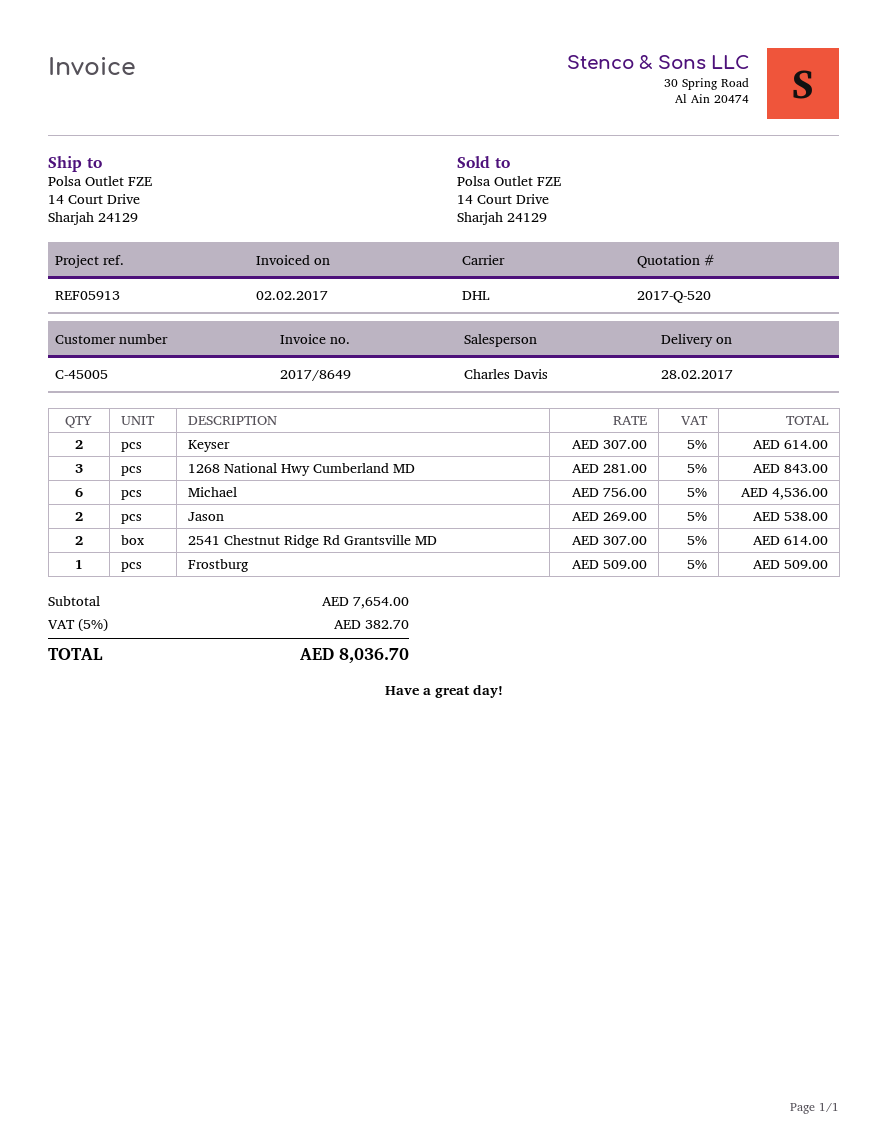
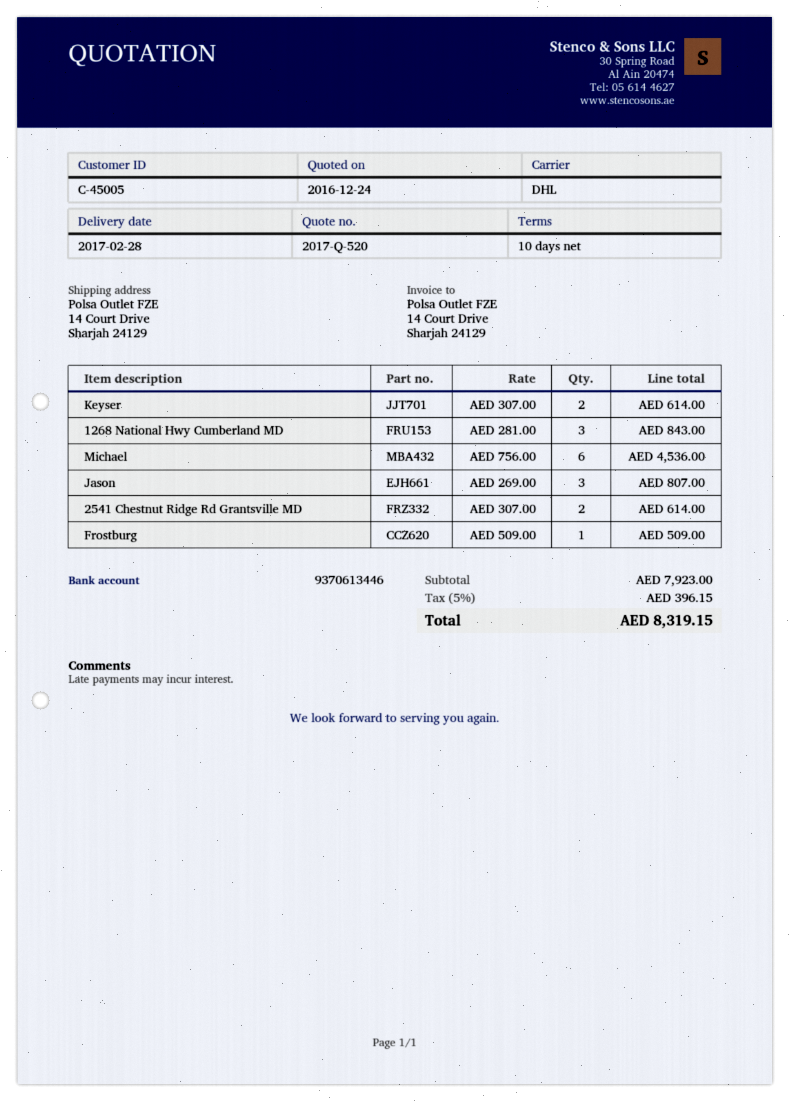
Jason: 2 x 269.00 = 538.00 -> 3 x 269.00 = 807.00
subtotal: 7654.00 -> 7923.00
tax: 5% = 382.70 -> 5% = 396.15
total: 8036.70 -> 8319.15

